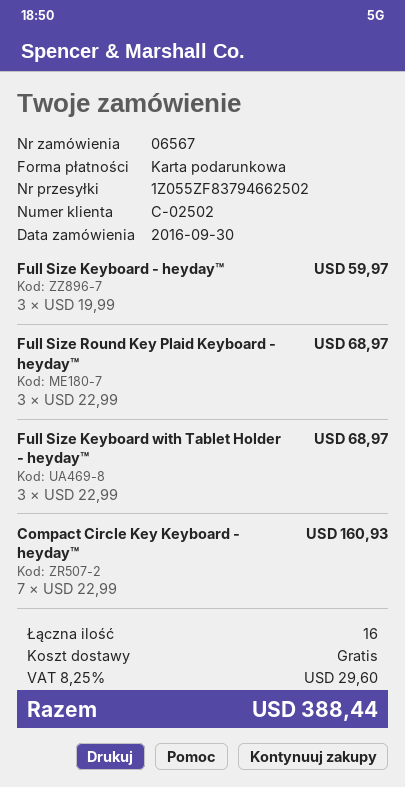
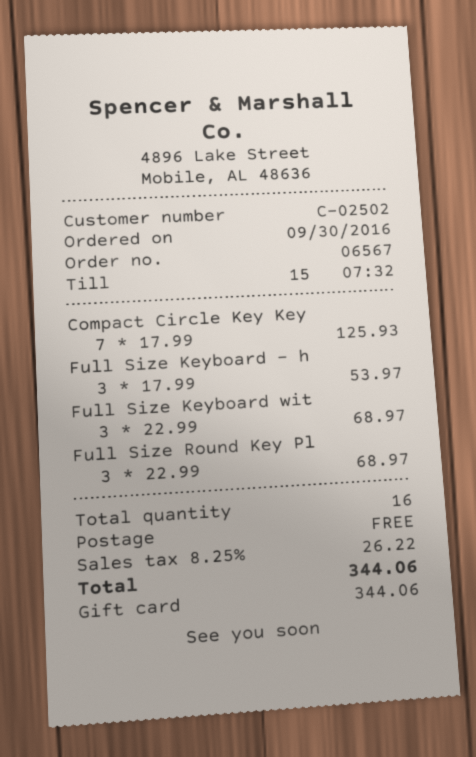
Full Size Keyboard - heyday™: 3 x 19.99 = 59.97 -> 3 x 17.99 = 53.97
Compact Circle Key Keyboard - heyday™: 7 x 22.99 = 160.93 -> 7 x 17.99 = 125.93
tax: 8.25% = 29.60 -> 8.25% = 26.22
total: 388.44 -> 344.06

